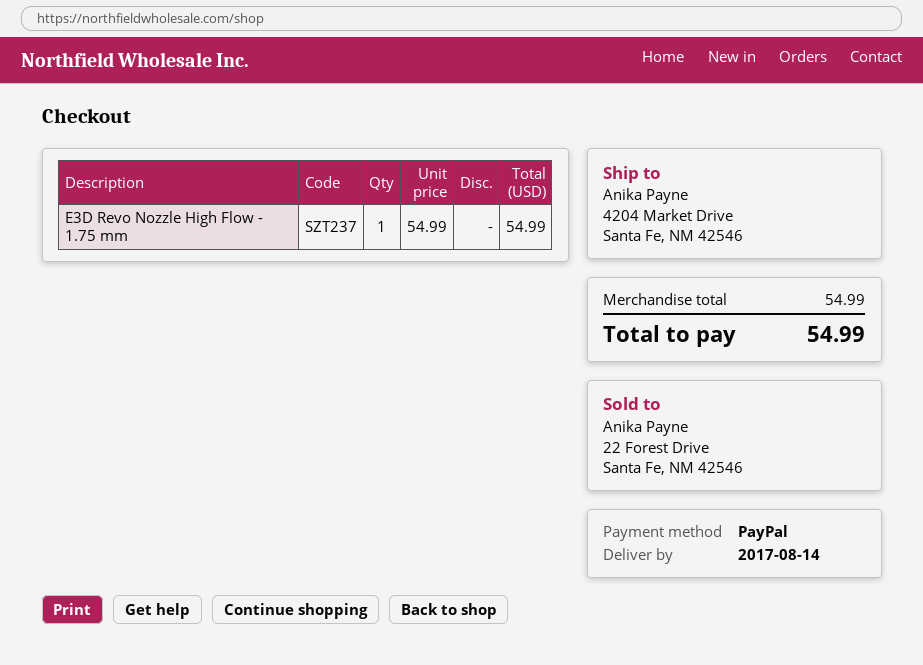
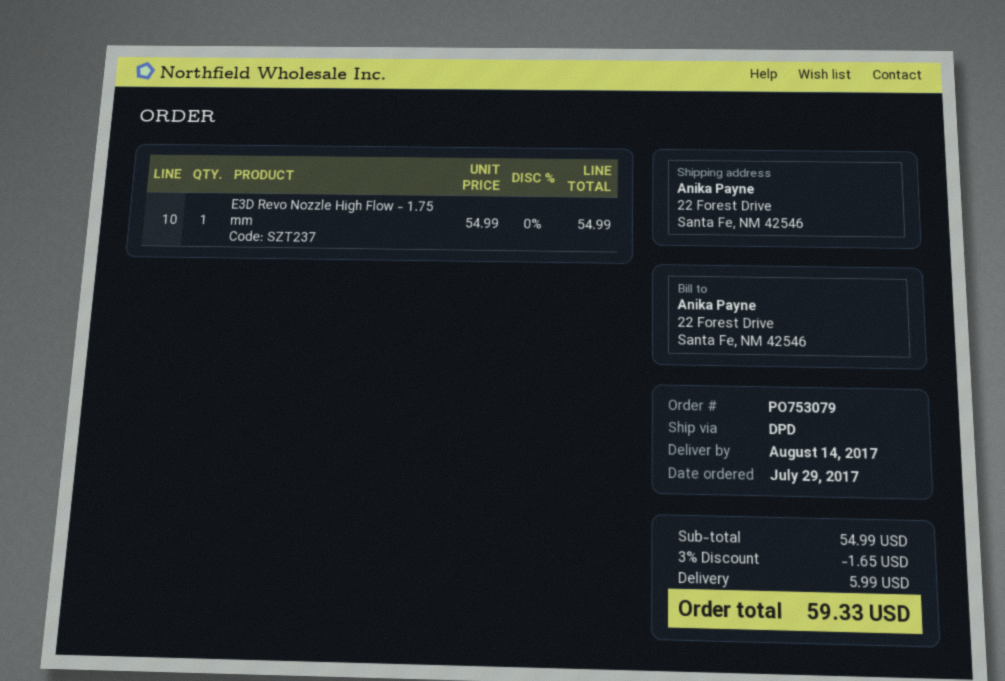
ship to: 4204 Market Drive, Santa Fe, NM 42546 -> 22 Forest Drive, Santa Fe, NM 42546
discount: none -> 3% = 1.65
shipping: none -> 5.99
total: 54.99 -> 59.33

